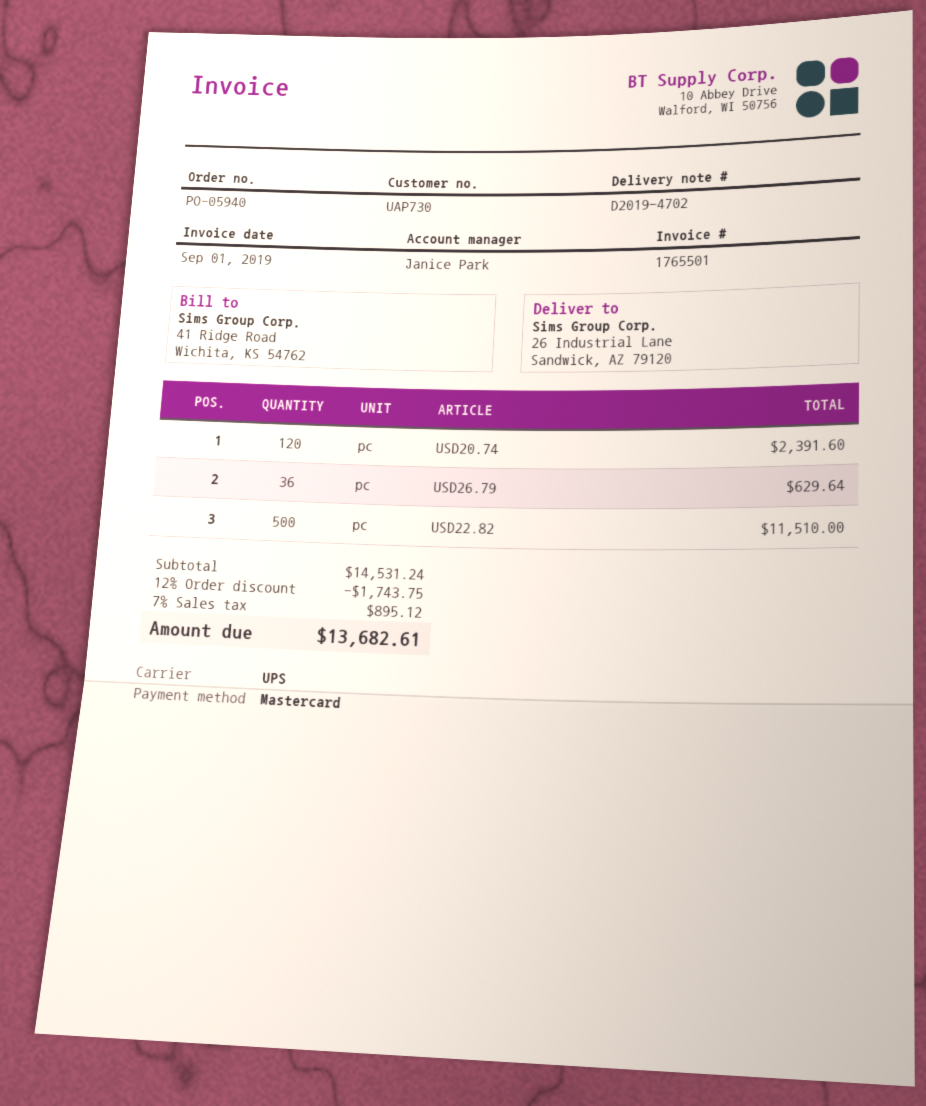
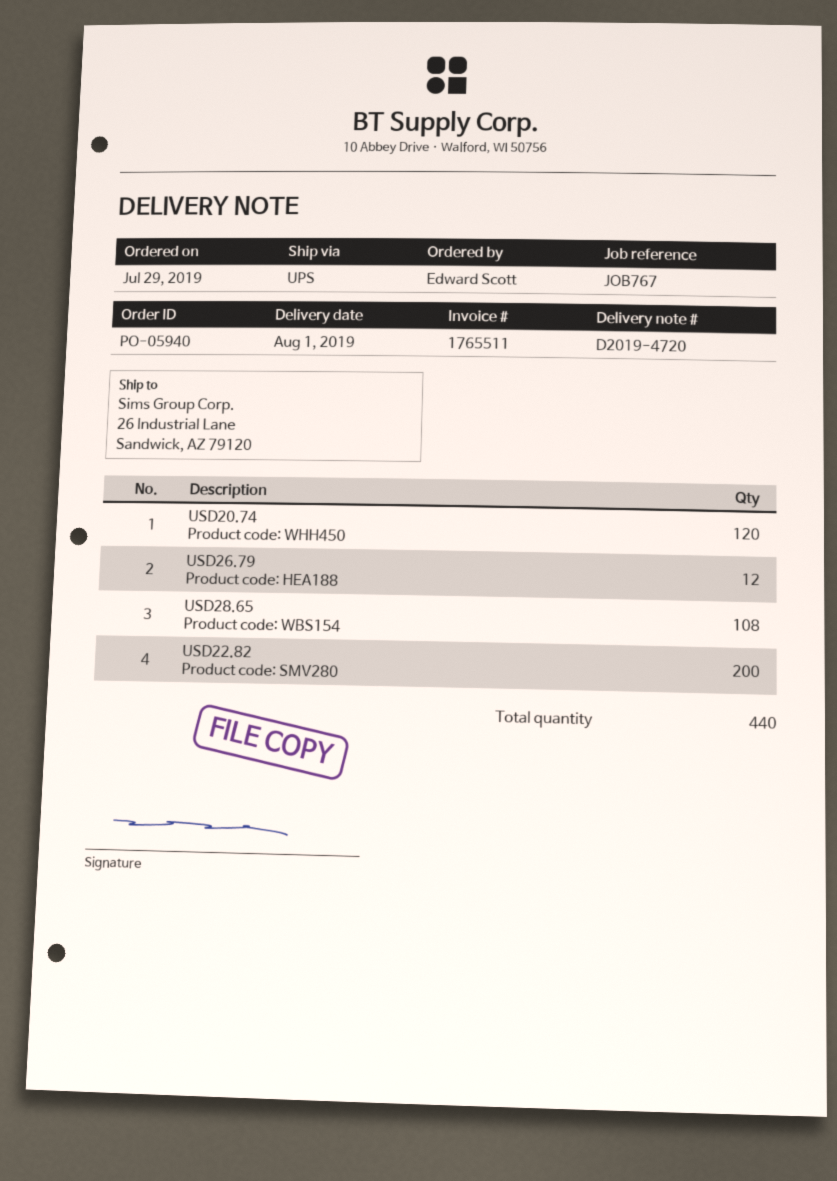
delivery note number: D2019-4702 -> D2019-4720
invoice number: 1765501 -> 1765511
USD26.79: 36 -> 12
USD22.82: 500 -> 200
USD28.65: none -> 108

